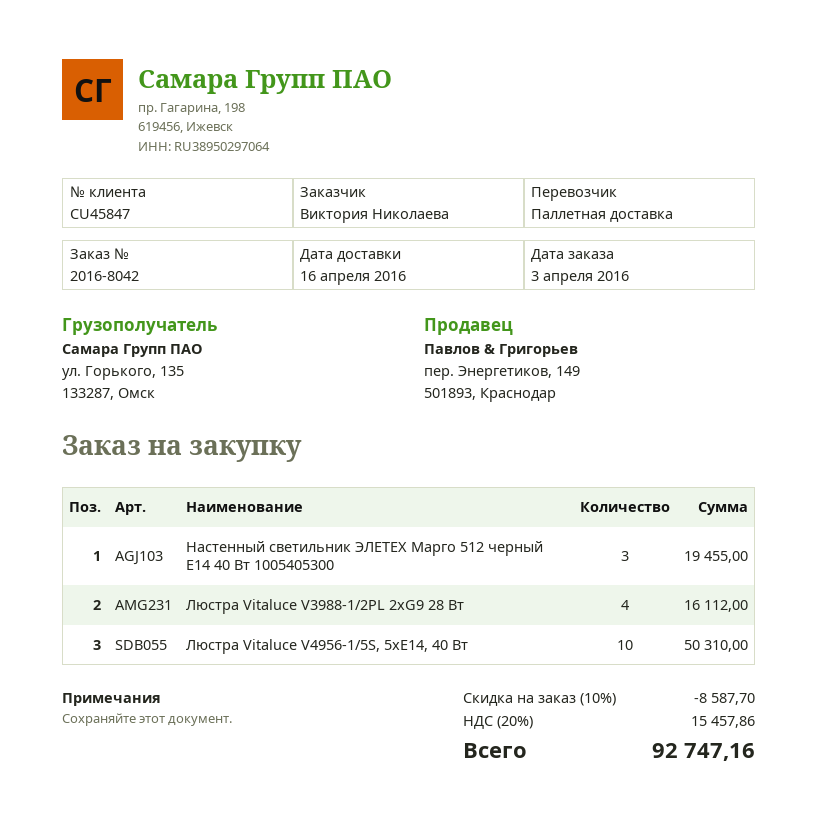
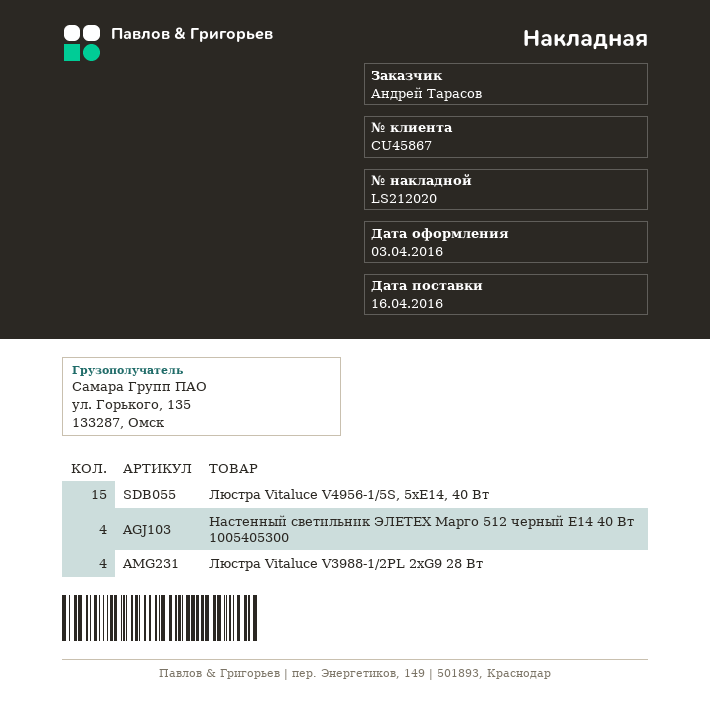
customer number: CU45847 -> CU45867
ordered by: Виктория Николаева -> Андрей Тарасов
Настенный светильник ЭЛЕТЕХ Марго 512 черный E14 40 Вт 1005405300: 3 -> 4
Люстра Vitaluce V4956-1/5S, 5хE14, 40 Вт: 10 -> 15

